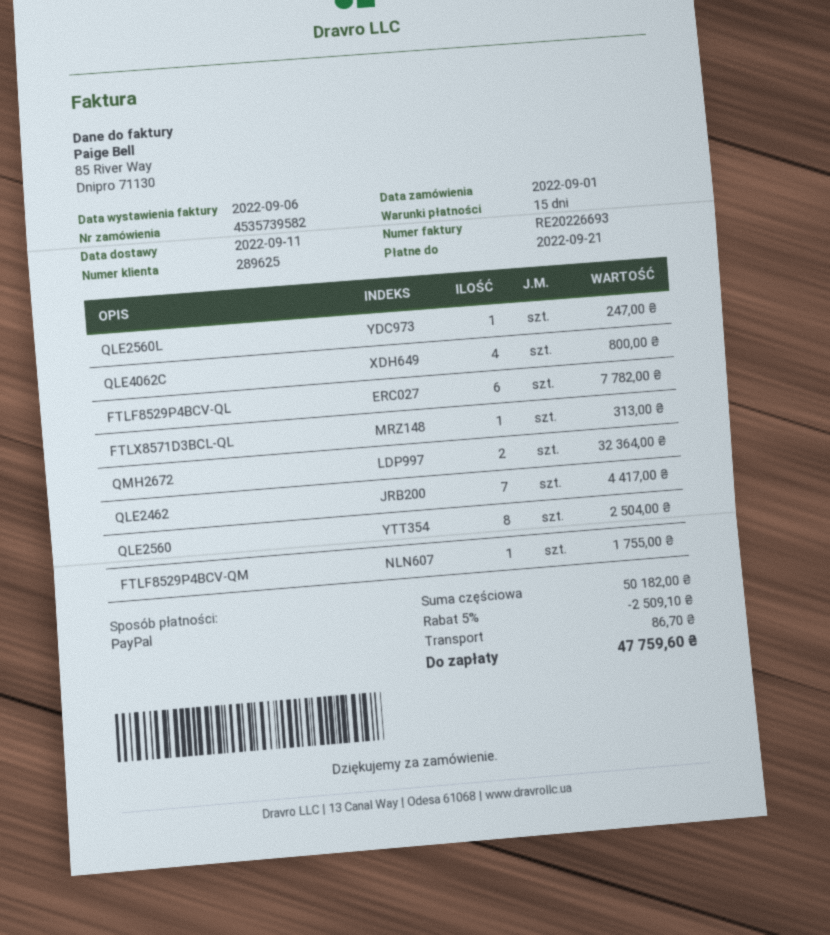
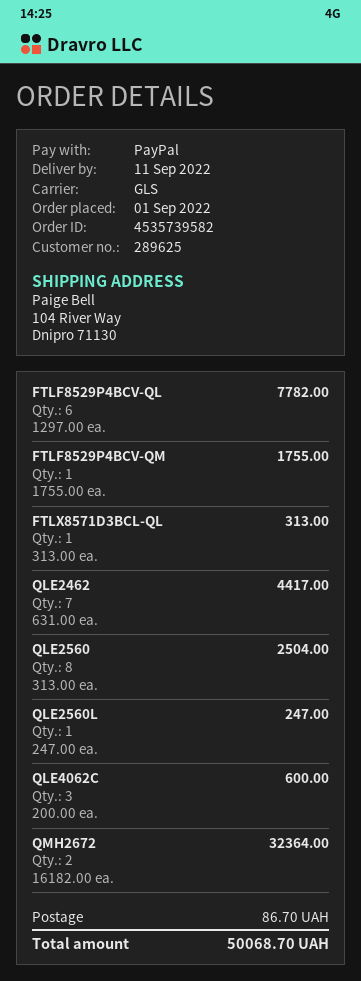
QLE4062C: 4 for 800.00 -> 3 for 600.00
discount: 5% = 2509.10 -> none
total: 47759.60 -> 50068.70

